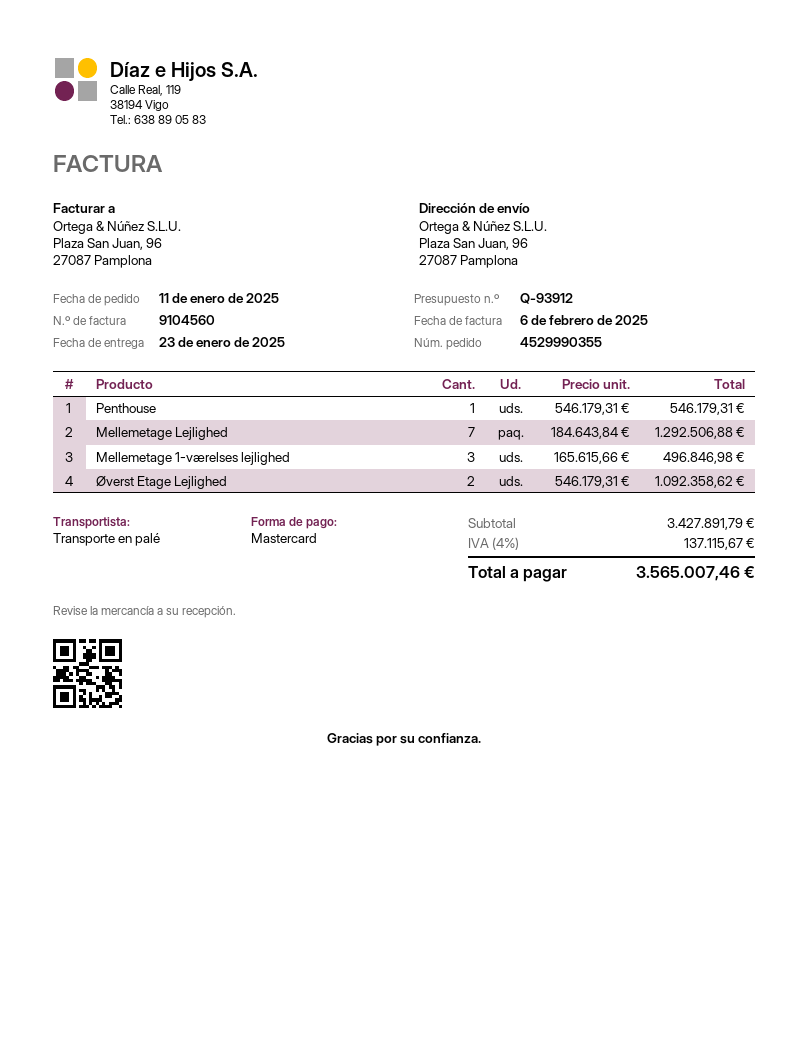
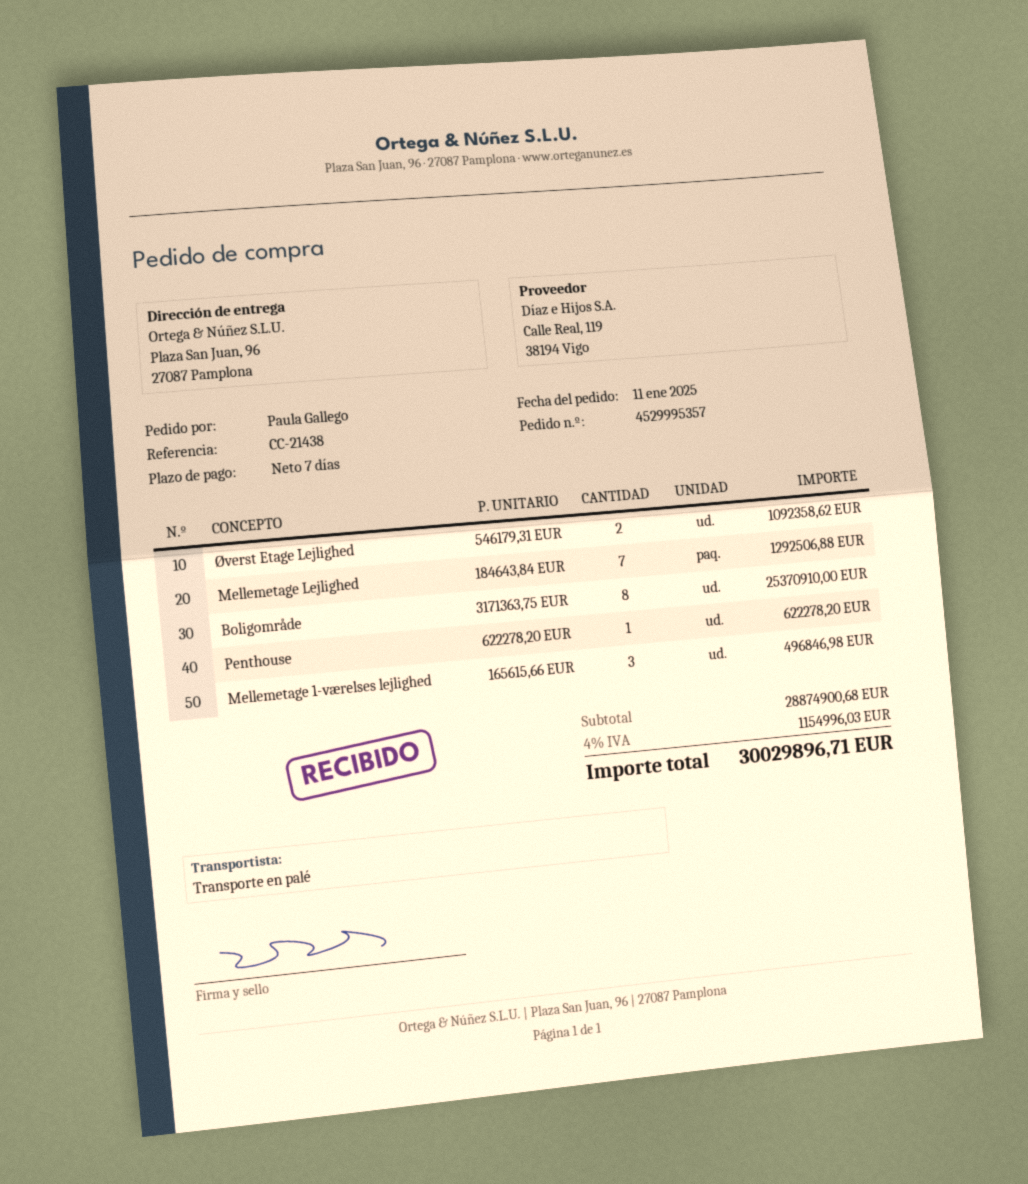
order number: 4529990355 -> 4529995357
Penthouse: 1 x 546179.31 = 546179.31 -> 1 x 622278.20 = 622278.20
Boligområde: none -> 8 x 3171363.75 = 25370910.00
subtotal: 3427891.79 -> 28874900.68
tax: 4% = 137115.67 -> 4% = 1154996.03
total: 3565007.46 -> 30029896.71

